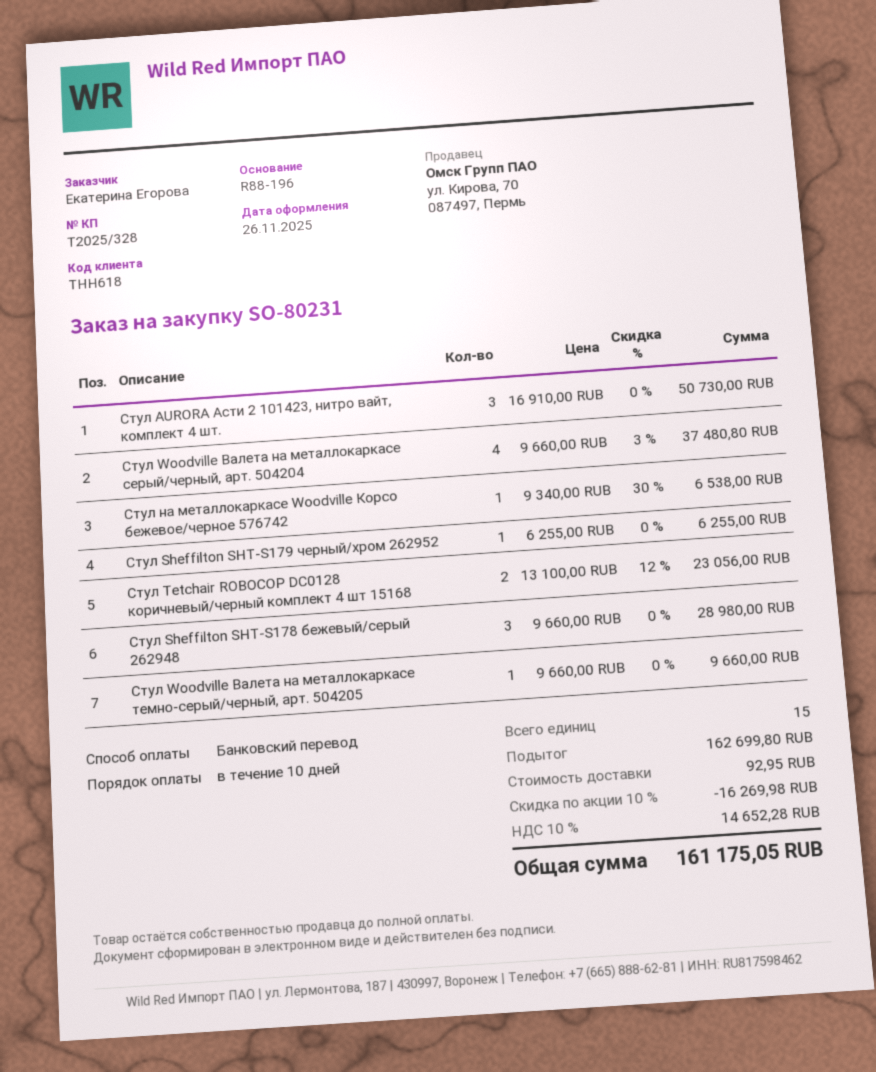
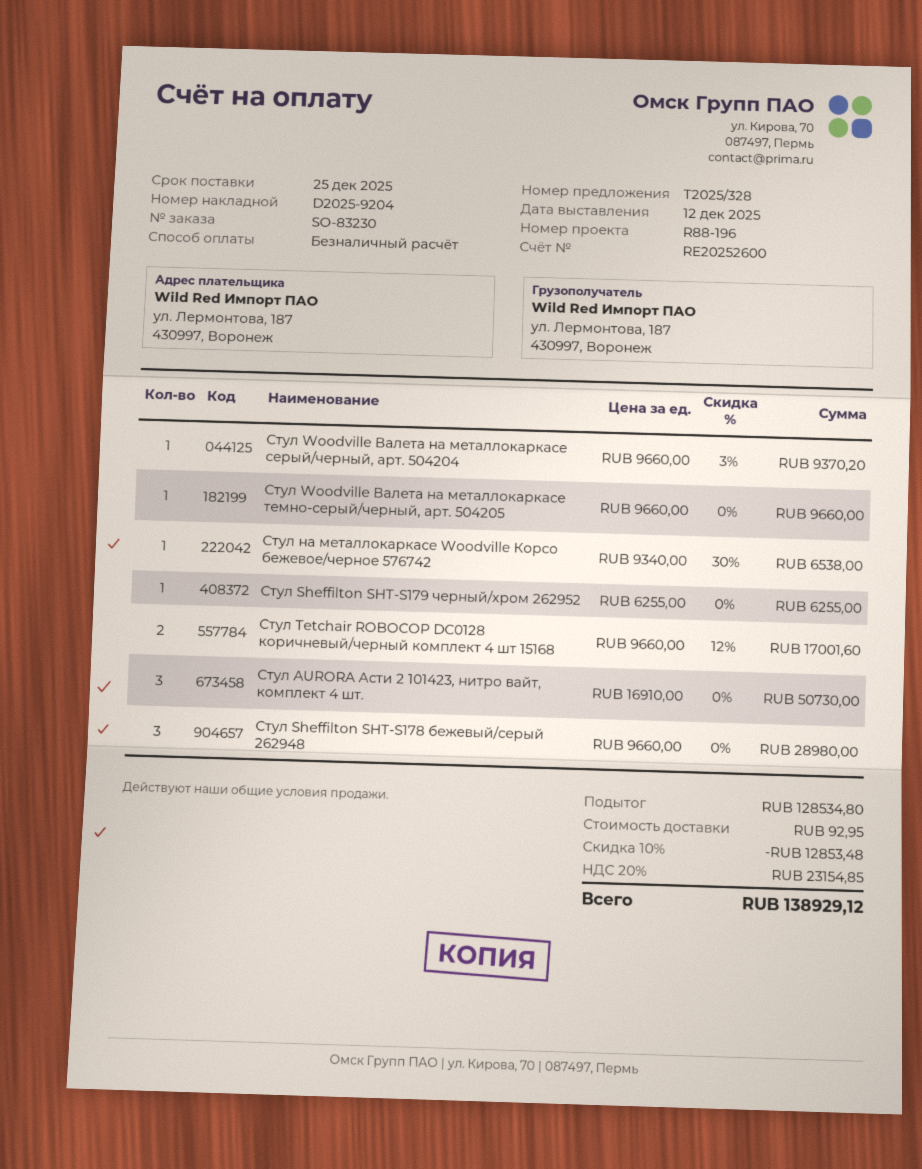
order number: SO-80231 -> SO-83230
Стул Woodville Валета на металлокаркасе серый/черный, арт. 504204: 4 x 9660.00 - 3% = 37480.80 -> 1 x 9660.00 - 3% = 9370.20
Стул Tetchair ROBOCOP DC0128 коричневый/черный комплект 4 шт 15168: 2 x 13100.00 - 12% = 23056.00 -> 2 x 9660.00 - 12% = 17001.60
subtotal: 162699.80 -> 128534.80
discount: 10% = 16269.98 -> 10% = 12853.48
tax: 10% = 14652.28 -> 20% = 23154.85
total: 161175.05 -> 138929.12

